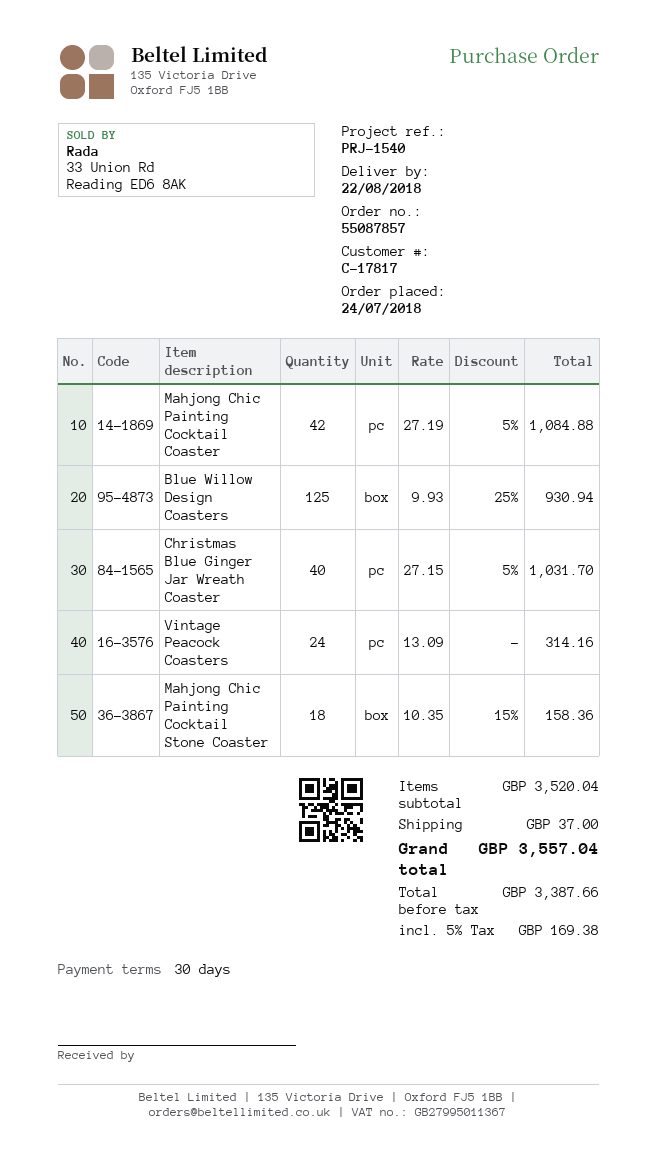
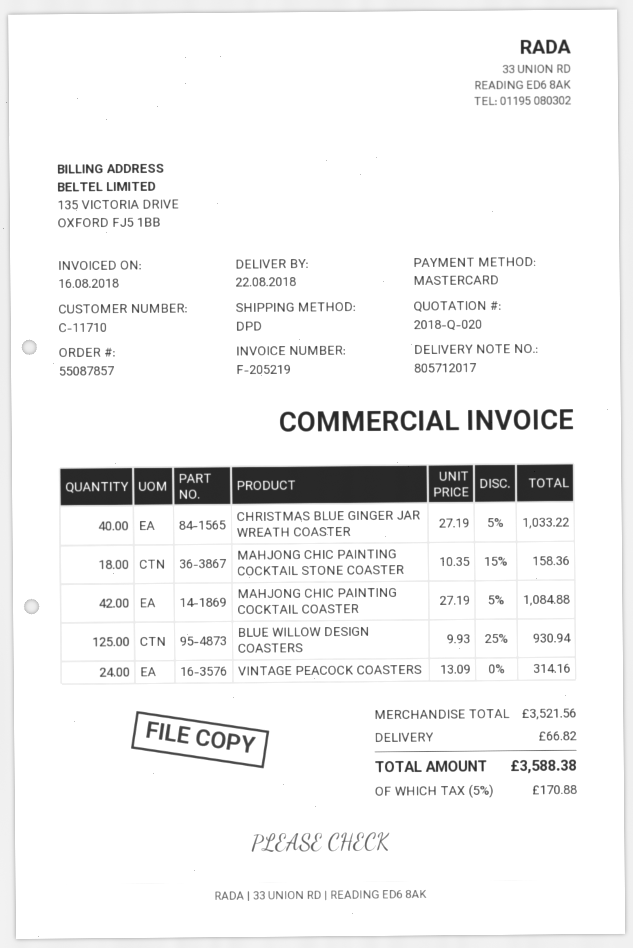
customer number: C-17817 -> C-11710
Christmas Blue Ginger Jar Wreath Coaster: 40 x 27.15 - 5% = 1031.70 -> 40 x 27.19 - 5% = 1033.22
subtotal: 3520.04 -> 3521.56
shipping: 37.00 -> 66.82
tax: 5% = 169.38 -> 5% = 170.88
total: 3557.04 -> 3588.38

